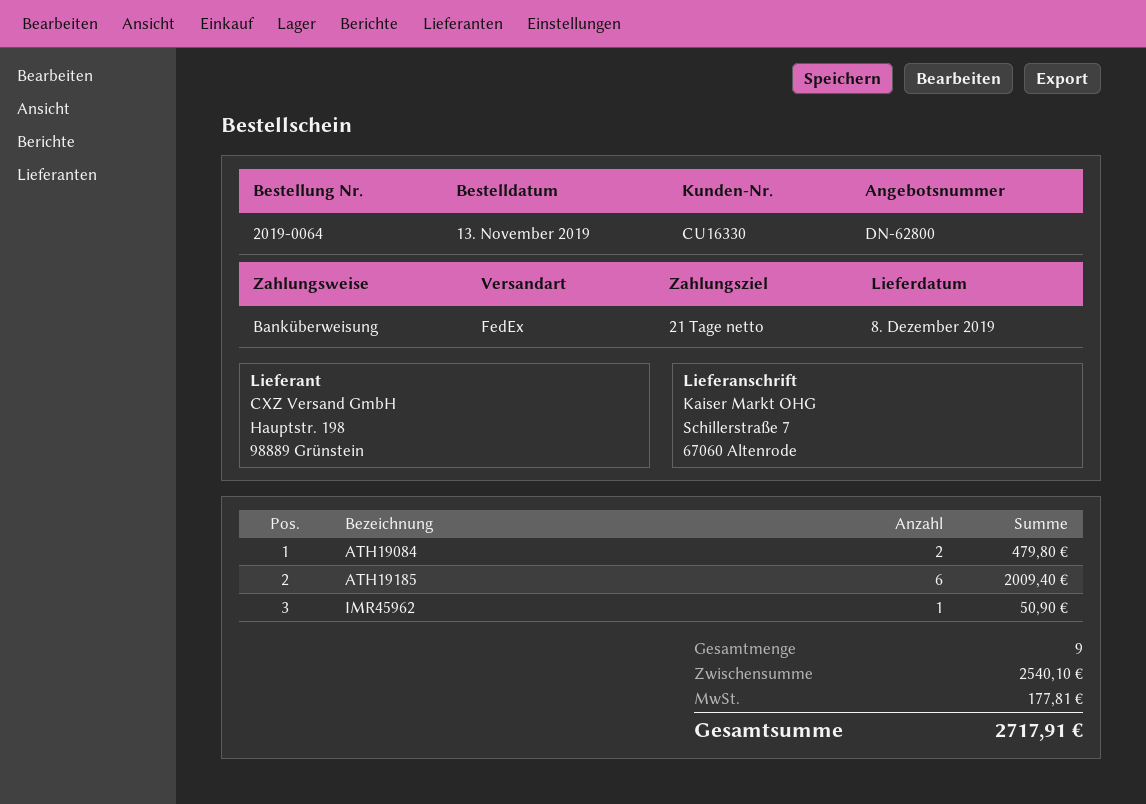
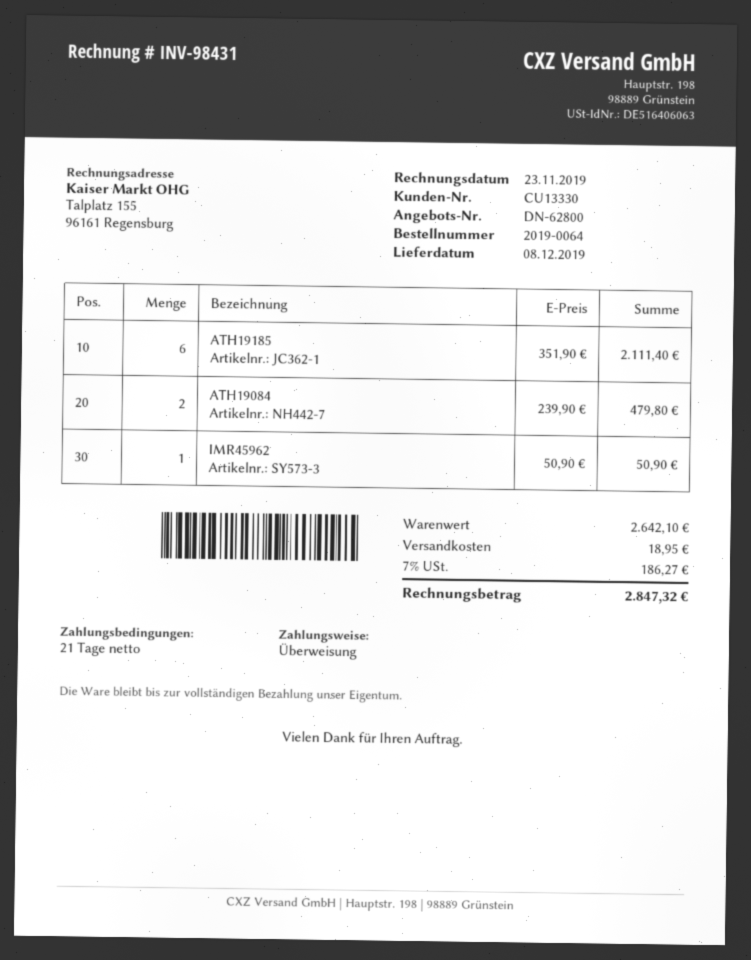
customer number: CU16330 -> CU13330
ATH19185: 6 for 2009.40 -> 6 for 2111.40
subtotal: 2540.10 -> 2642.10
shipping: none -> 18.95
tax: 177.81 -> 186.27
total: 2717.91 -> 2847.32

